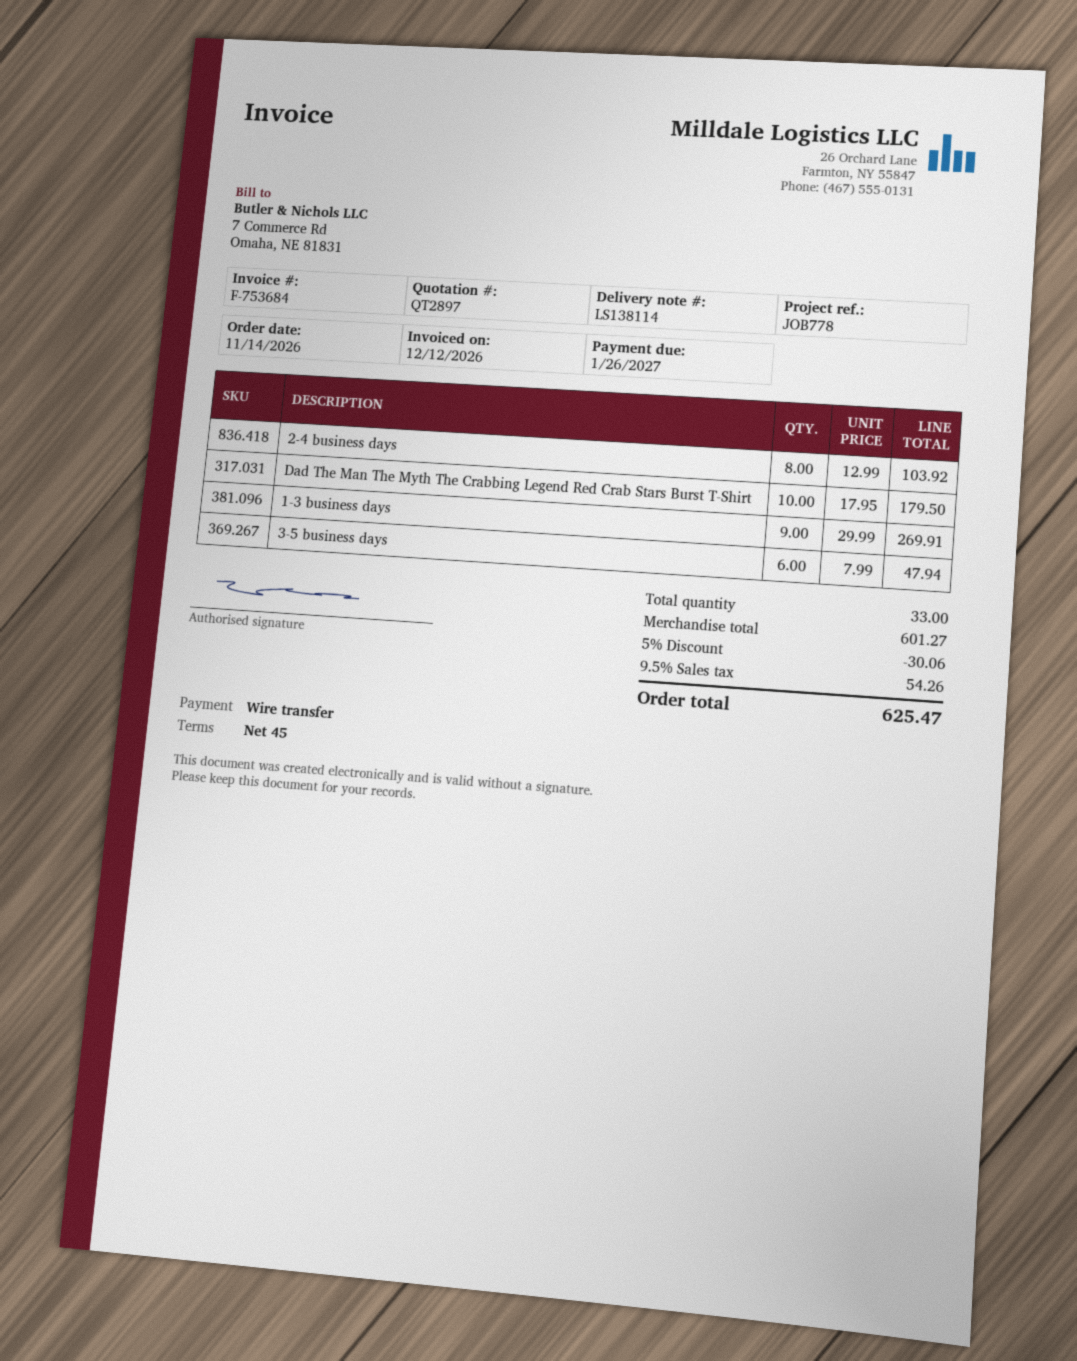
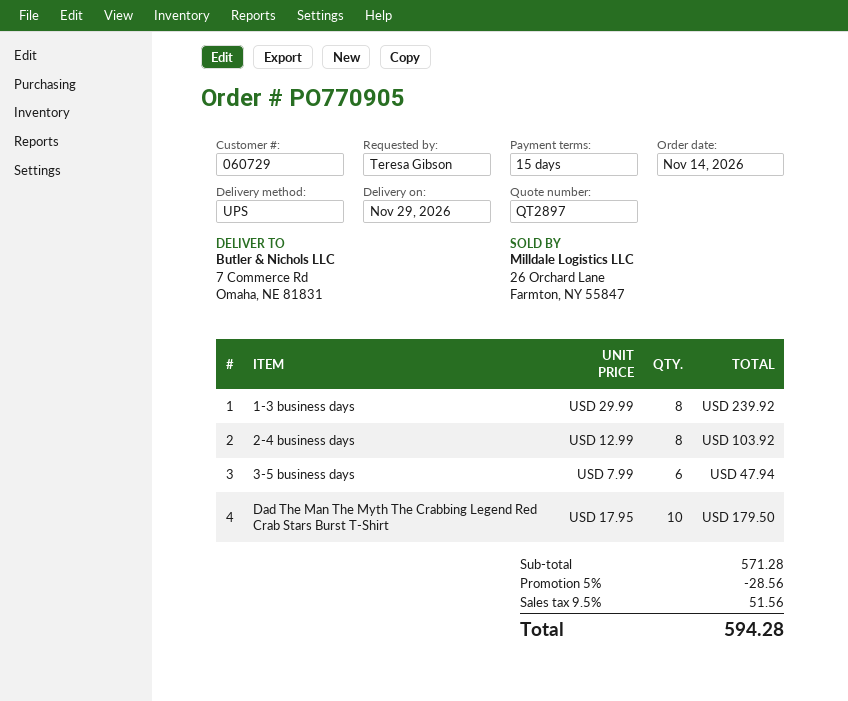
payment terms: 45 days -> 15 days
1-3 business days: 9 x 29.99 = 269.91 -> 8 x 29.99 = 239.92
subtotal: 601.27 -> 571.28
discount: 5% = 30.06 -> 5% = 28.56
tax: 9.5% = 54.26 -> 9.5% = 51.56
total: 625.47 -> 594.28

